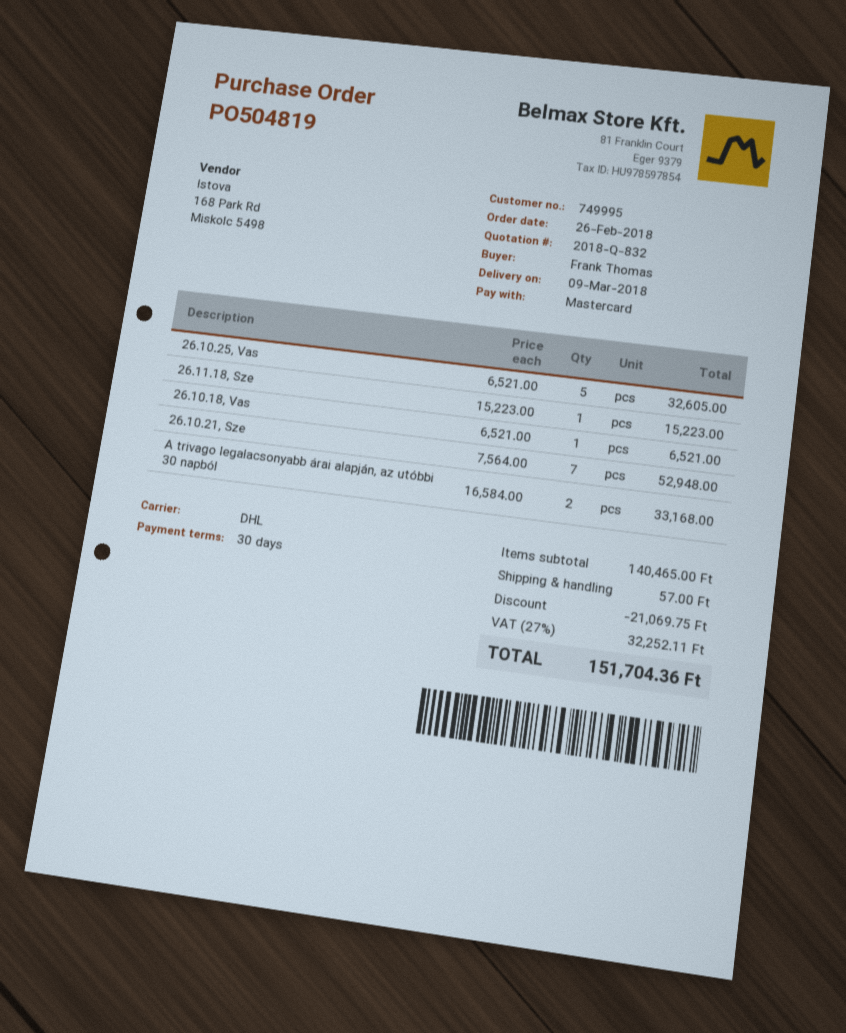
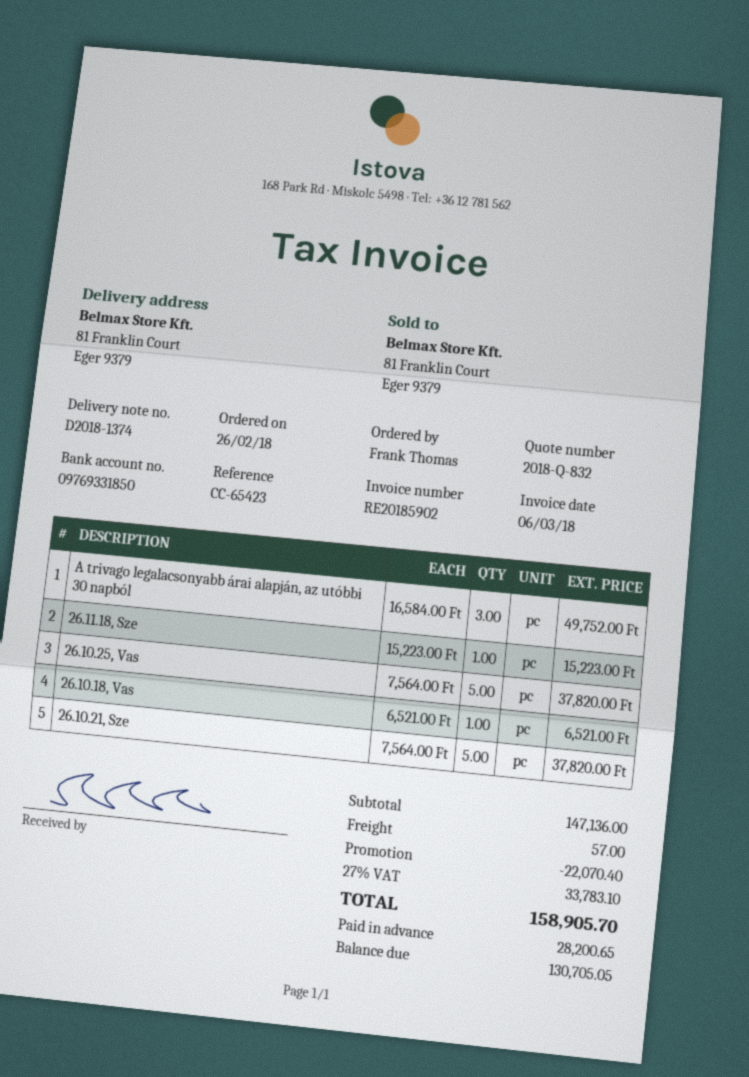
26.10.25, Vas: 5 x 6521.00 = 32605.00 -> 5 x 7564.00 = 37820.00
26.10.21, Sze: 7 x 7564.00 = 52948.00 -> 5 x 7564.00 = 37820.00
A trivago legalacsonyabb árai alapján, az utóbbi 30 napból: 2 x 16584.00 = 33168.00 -> 3 x 16584.00 = 49752.00
subtotal: 140465.00 -> 147136.00
discount: 21069.75 -> 22070.40
tax: 27% = 32252.11 -> 27% = 33783.10
total: 151704.36 -> 158905.70

